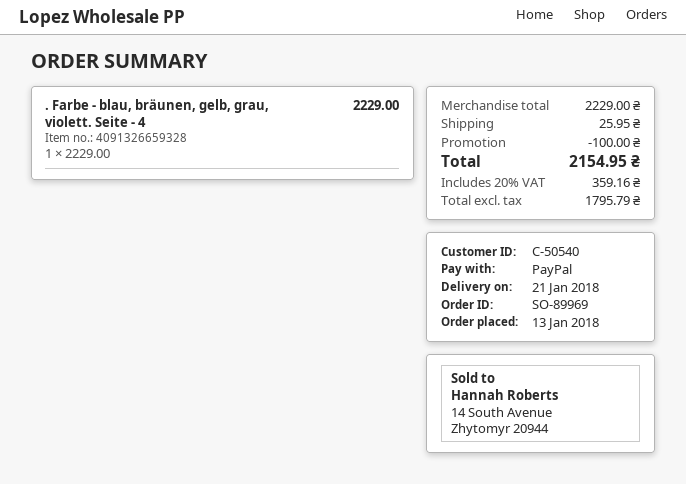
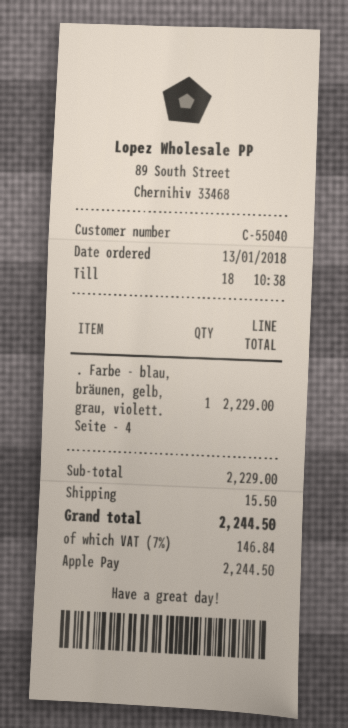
customer number: C-50540 -> C-55040
payment method: PayPal -> Apple Pay
discount: 100.00 -> none
shipping: 25.95 -> 15.50
tax: 20% = 359.16 -> 7% = 146.84
total: 2154.95 -> 2244.50

